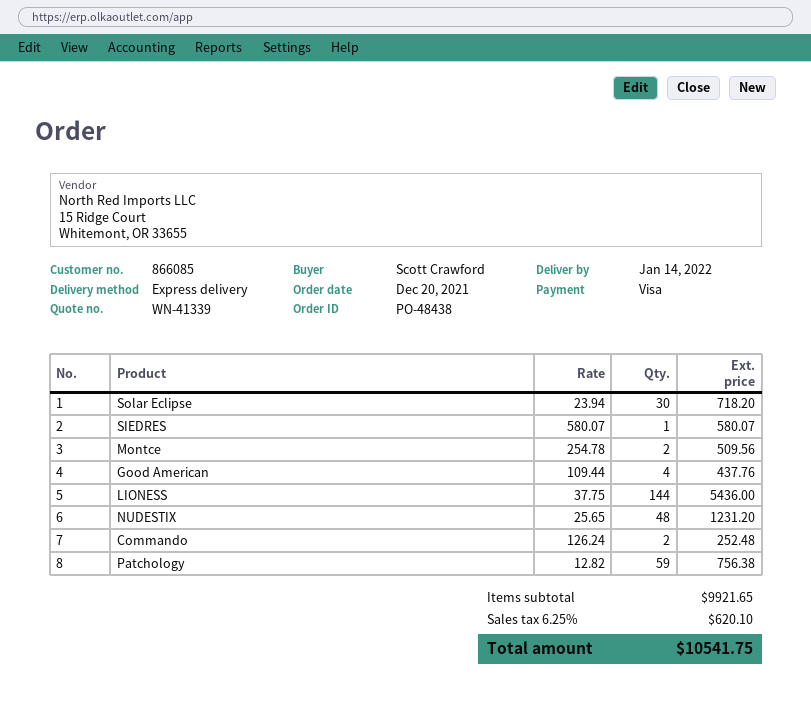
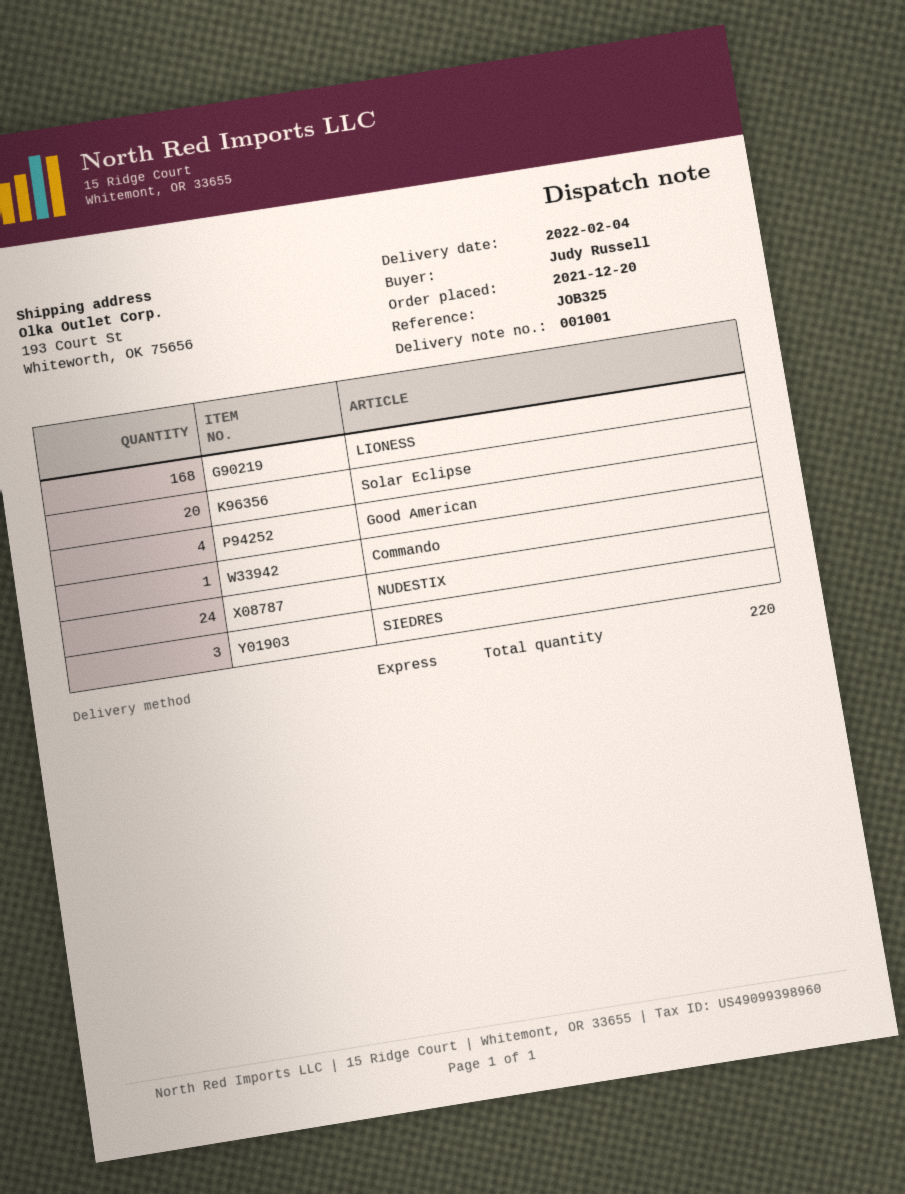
delivery date: 2022-01-14 -> 2022-02-04
ordered by: Scott Crawford -> Judy Russell
Solar Eclipse: 30 -> 20
SIEDRES: 1 -> 3
Montce: 2 -> none
LIONESS: 144 -> 168
NUDESTIX: 48 -> 24
Commando: 2 -> 1
Patchology: 59 -> none

